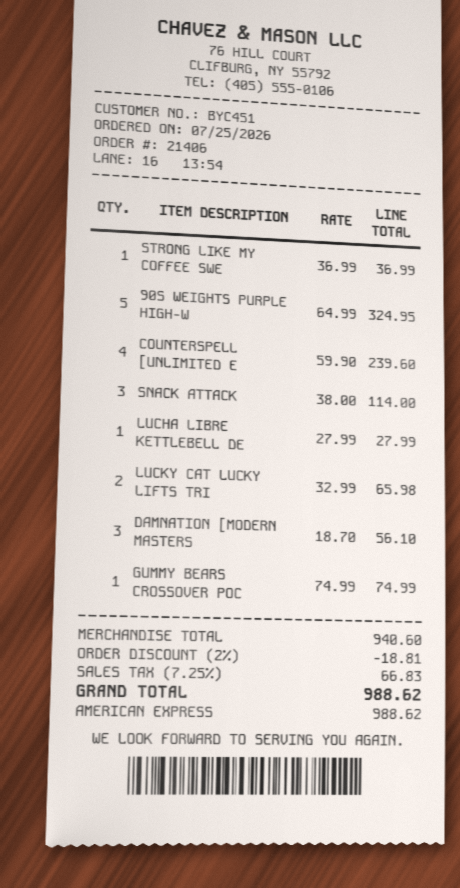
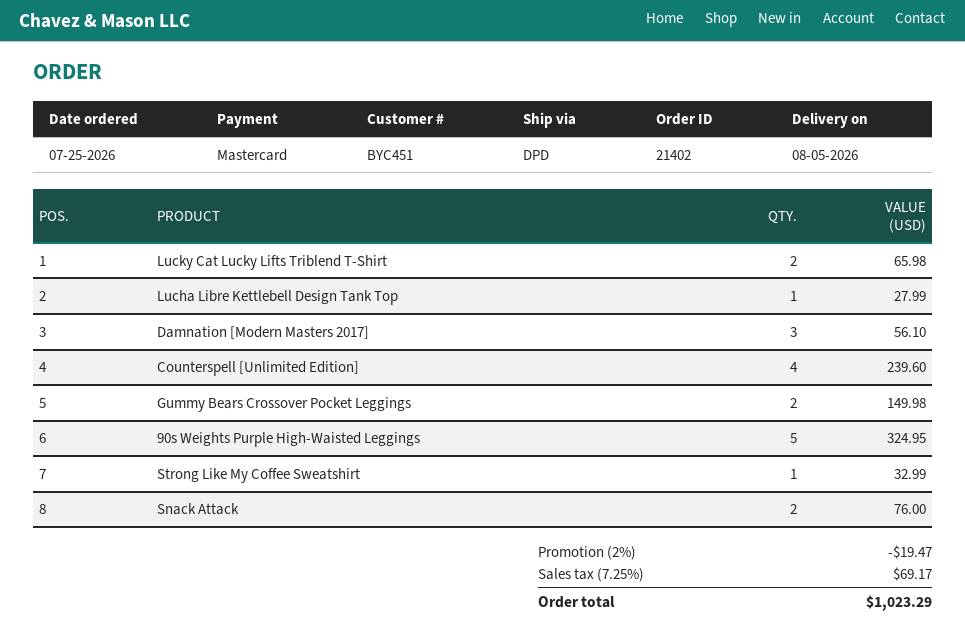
order number: 21406 -> 21402
payment method: American Express -> Mastercard
STRONG LIKE MY COFFEE SWE: 1 for 36.99 -> 1 for 32.99
SNACK ATTACK: 3 for 114.00 -> 2 for 76.00
GUMMY BEARS CROSSOVER POC: 1 for 74.99 -> 2 for 149.98
discount: 2% = 18.81 -> 2% = 19.47
tax: 7.25% = 66.83 -> 7.25% = 69.17
total: 988.62 -> 1023.29

